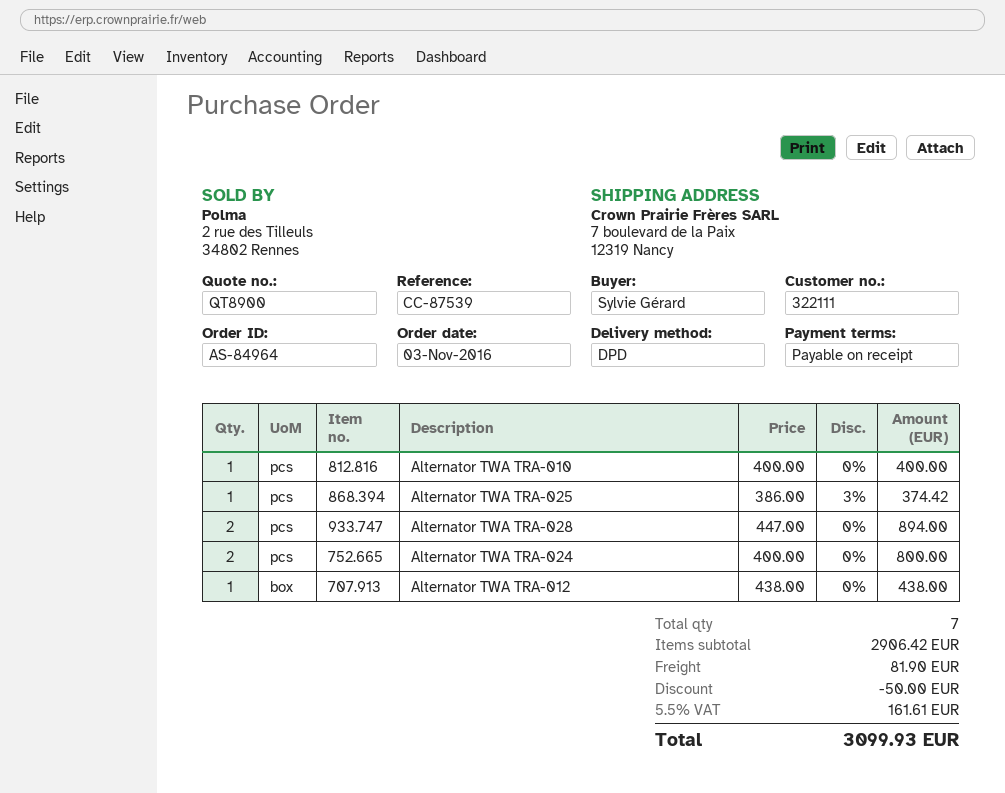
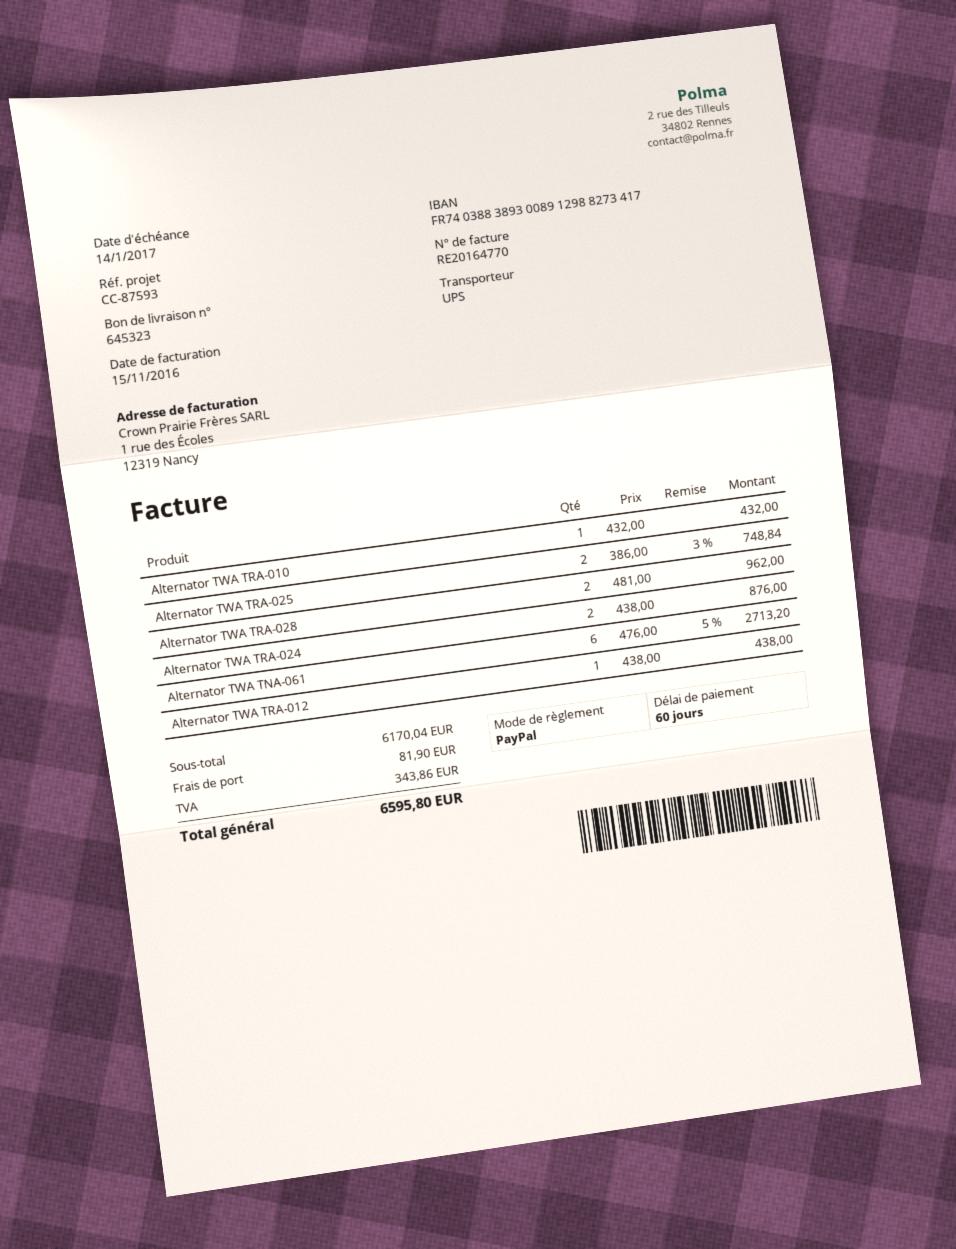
payment terms: on receipt -> 60 days
reference: CC-87539 -> CC-87593
shipping method: DPD -> UPS
Alternator TWA TRA-010: 1 x 400.00 = 400.00 -> 1 x 432.00 = 432.00
Alternator TWA TRA-025: 1 x 386.00 - 3% = 374.42 -> 2 x 386.00 - 3% = 748.84
Alternator TWA TRA-028: 2 x 447.00 = 894.00 -> 2 x 481.00 = 962.00
Alternator TWA TRA-024: 2 x 400.00 = 800.00 -> 2 x 438.00 = 876.00
Alternator TWA TNA-061: none -> 6 x 476.00 - 5% = 2713.20
subtotal: 2906.42 -> 6170.04
discount: 50.00 -> none
tax: 161.61 -> 343.86
total: 3099.93 -> 6595.80

